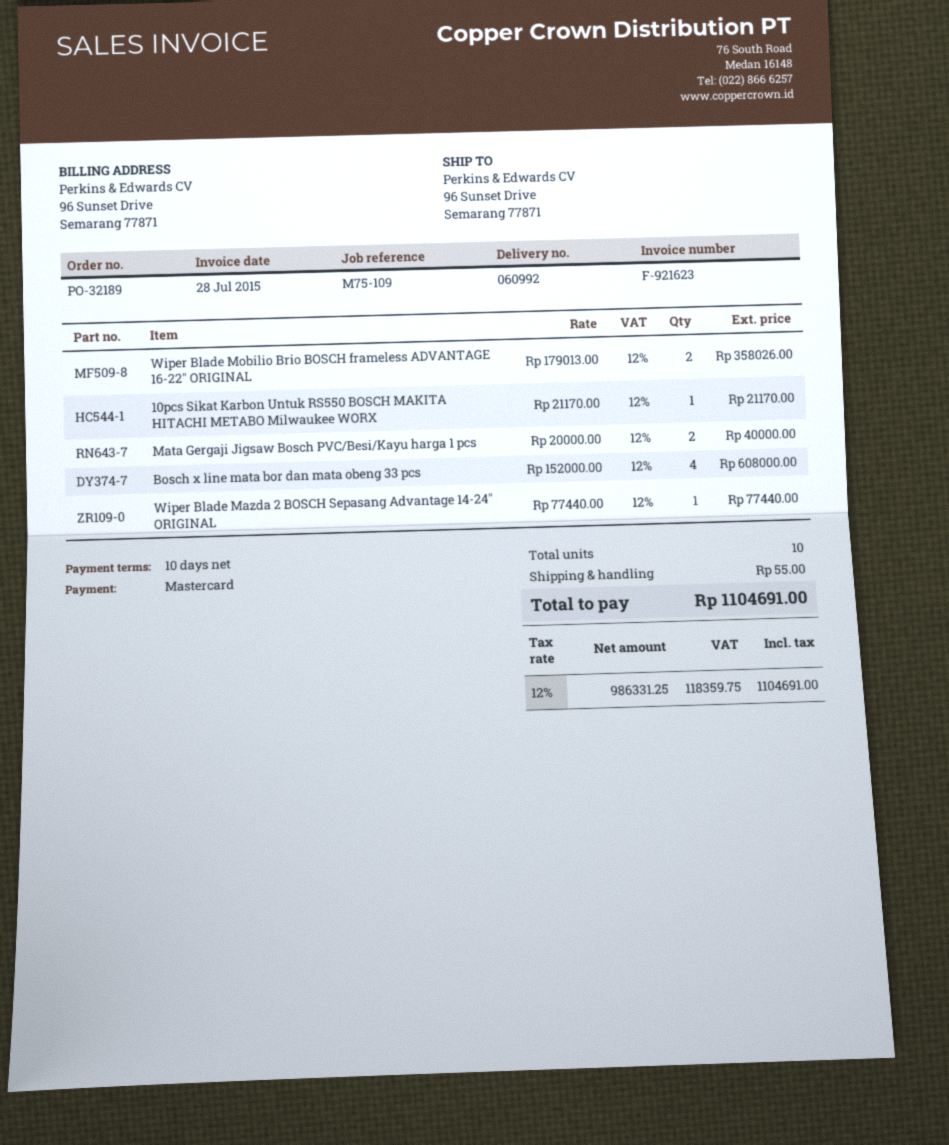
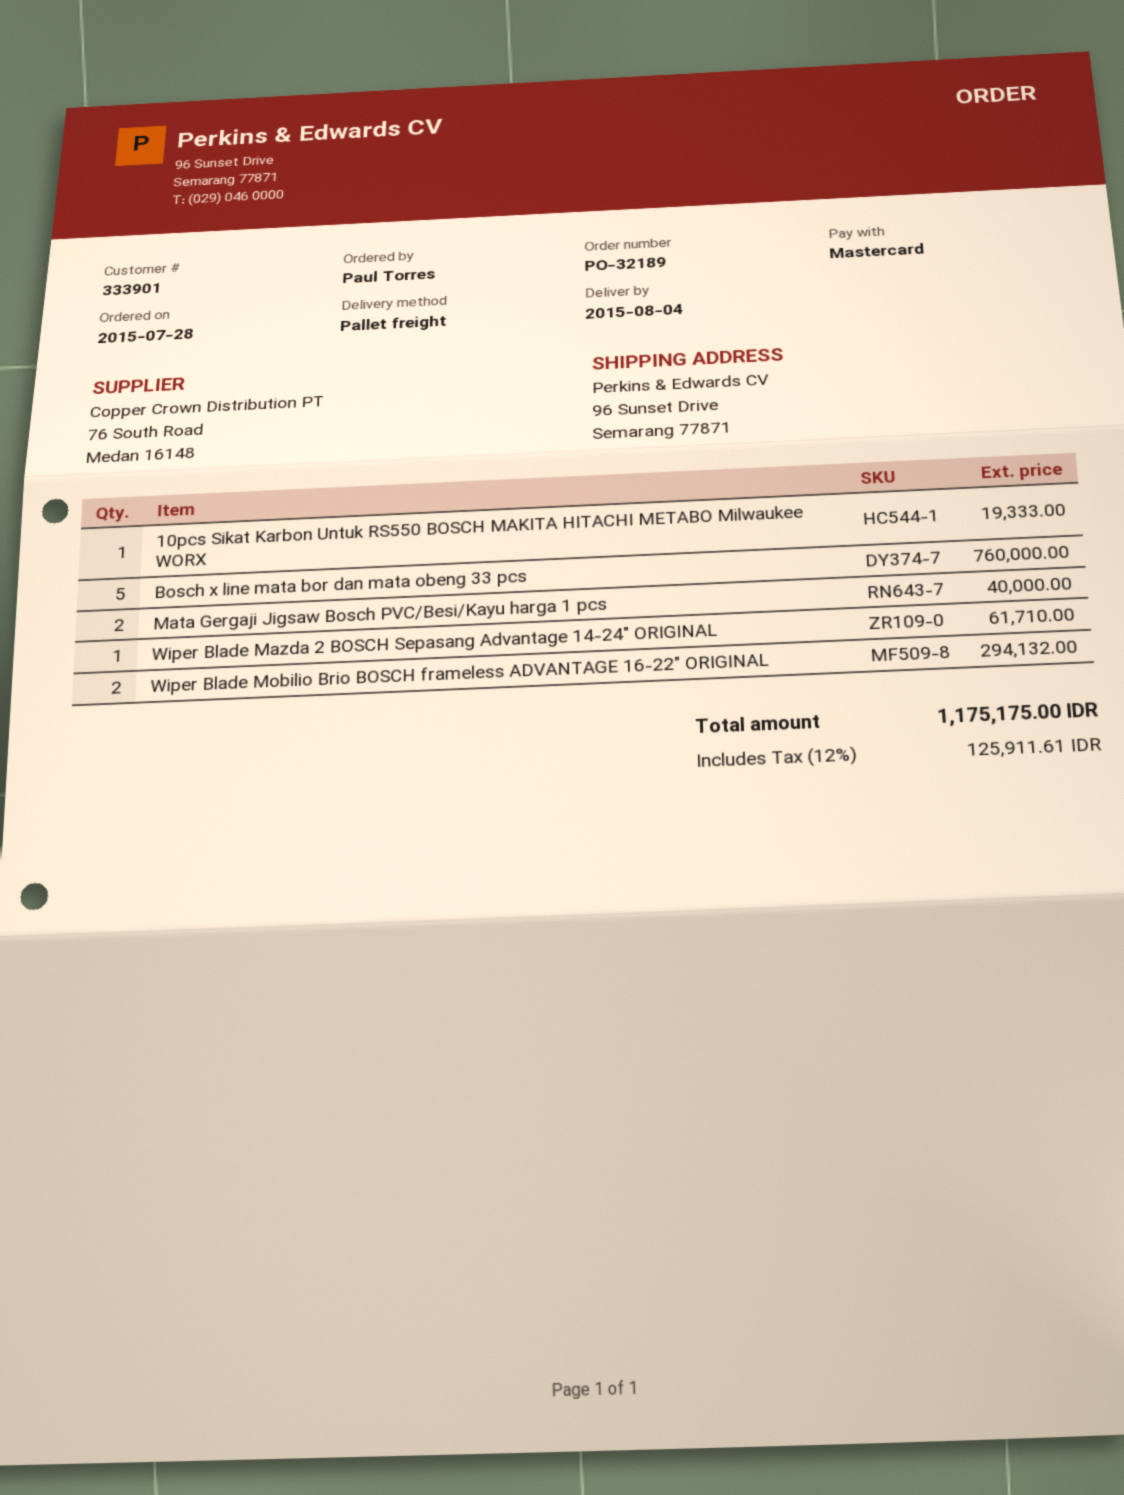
Wiper Blade Mobilio Brio BOSCH frameless ADVANTAGE 16-22" ORIGINAL: 2 for 358026.00 -> 2 for 294132.00
10pcs Sikat Karbon Untuk RS550 BOSCH MAKITA HITACHI METABO Milwaukee WORX: 1 for 21170.00 -> 1 for 19333.00
Bosch x line mata bor dan mata obeng 33 pcs: 4 for 608000.00 -> 5 for 760000.00
Wiper Blade Mazda 2 BOSCH Sepasang Advantage 14-24" ORIGINAL: 1 for 77440.00 -> 1 for 61710.00
shipping: 55.00 -> none
tax: 12% = 118359.75 -> 12% = 125911.61
total: 1104691.00 -> 1175175.00

